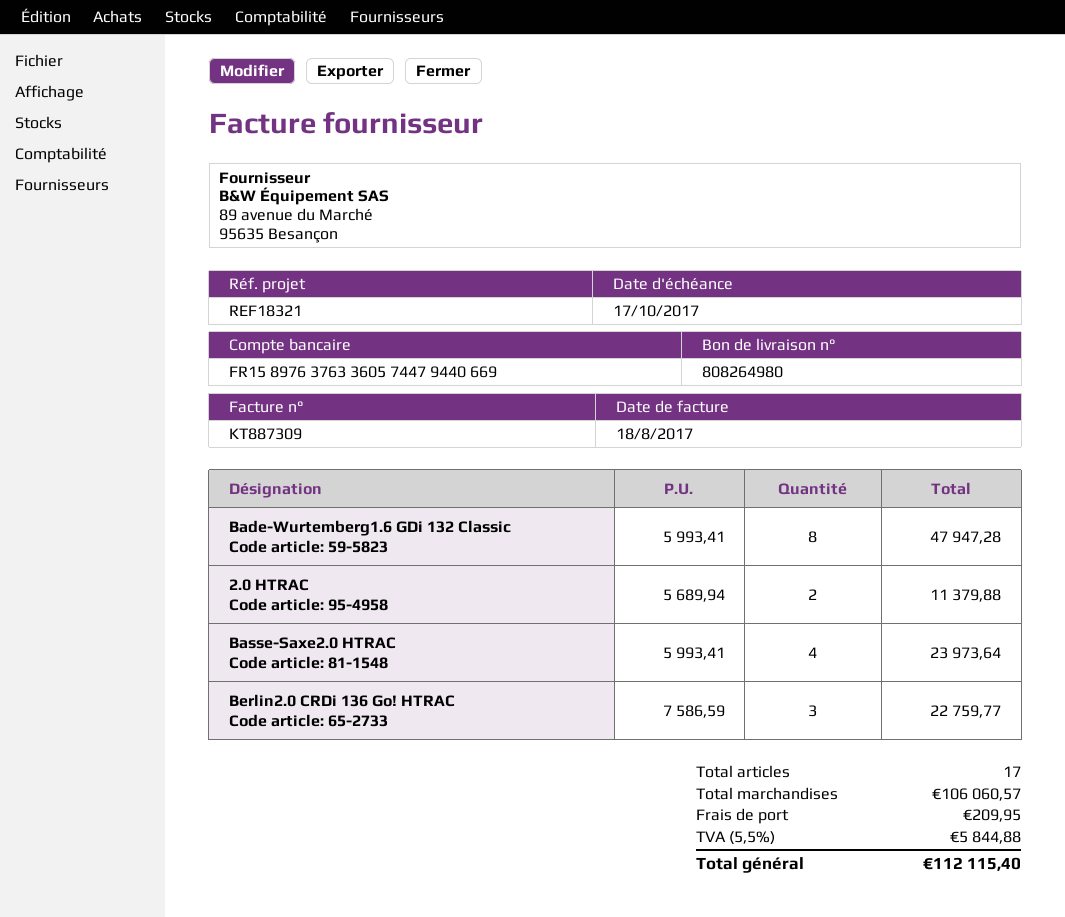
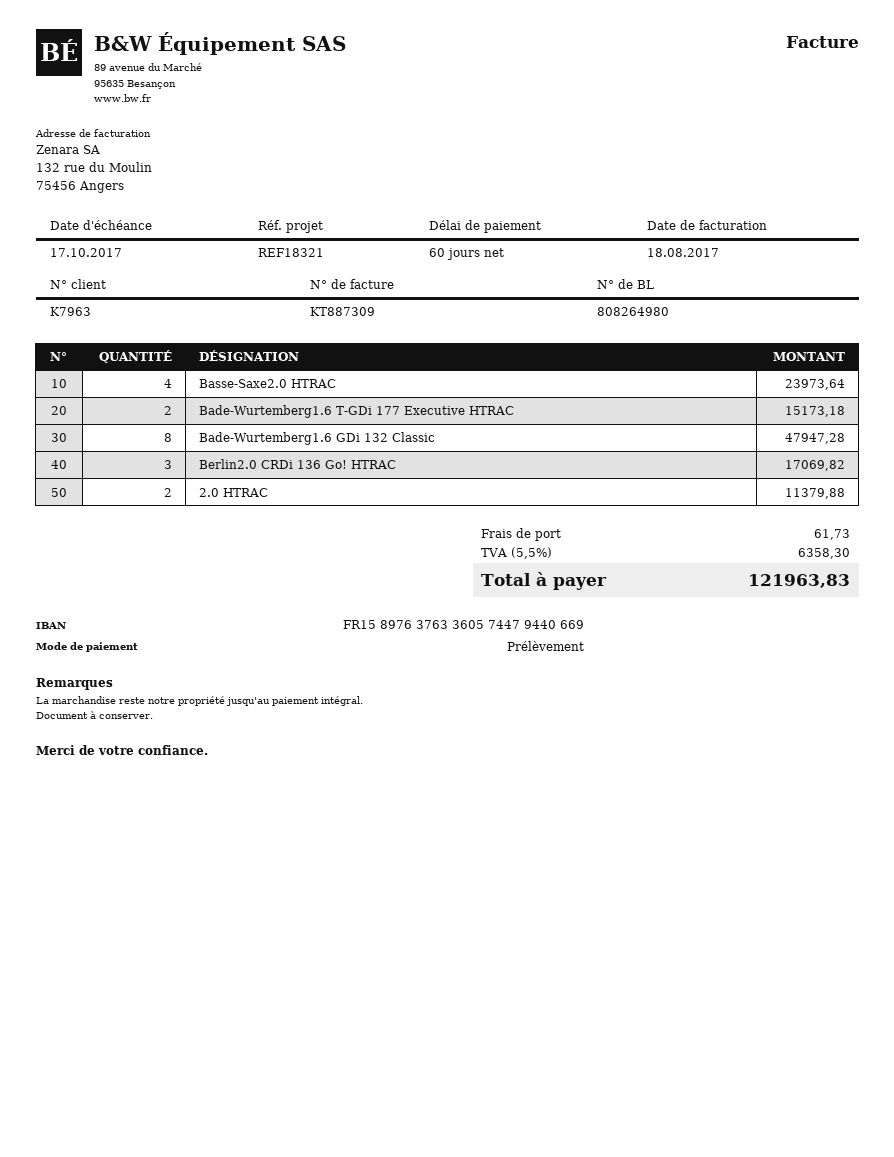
Berlin2.0 CRDi 136 Go! HTRAC: 3 for 22759.77 -> 3 for 17069.82
Bade-Wurtemberg1.6 T-GDi 177 Executive HTRAC: none -> 2 for 15173.18
shipping: 209.95 -> 61.73
tax: 5.5% = 5844.88 -> 5.5% = 6358.30
total: 112115.40 -> 121963.83

